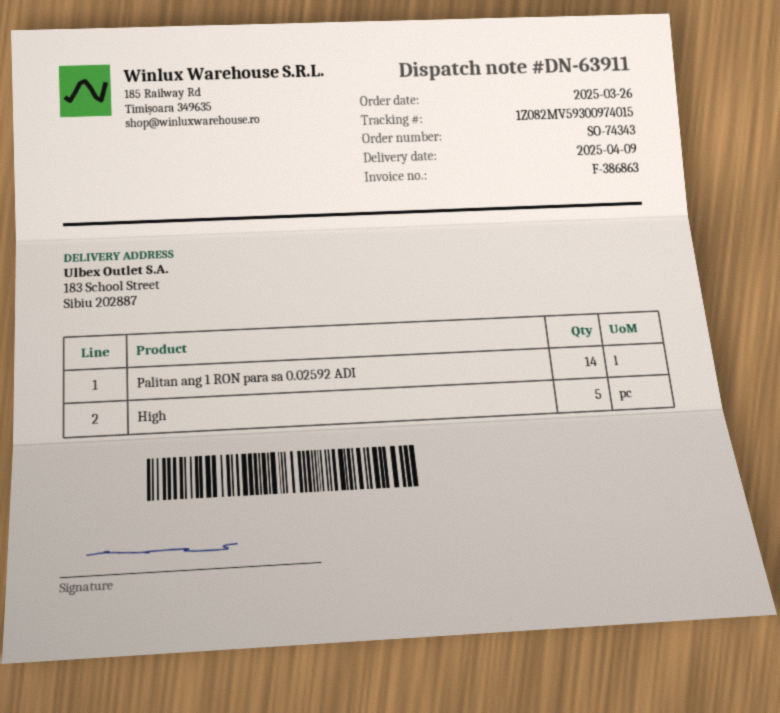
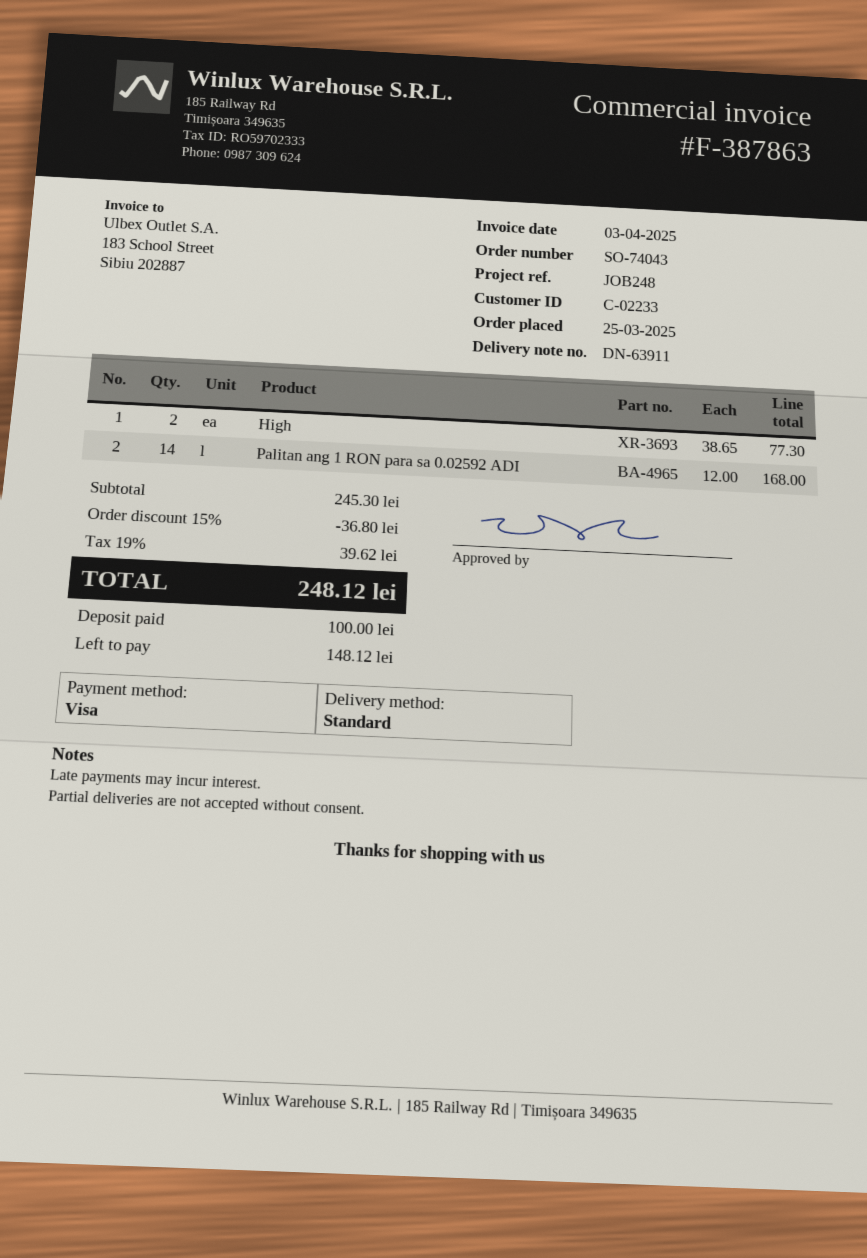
order number: SO-74343 -> SO-74043
order date: 2025-03-26 -> 2025-03-25
invoice number: F-386863 -> F-387863
High: 5 -> 2

